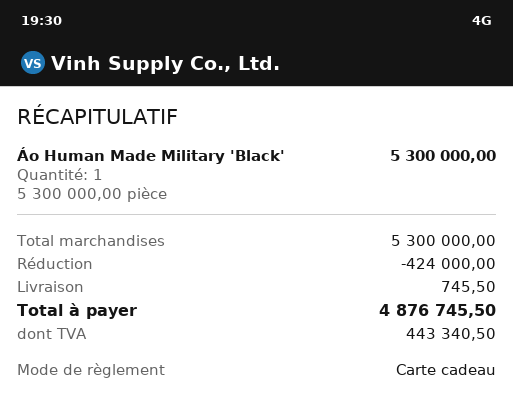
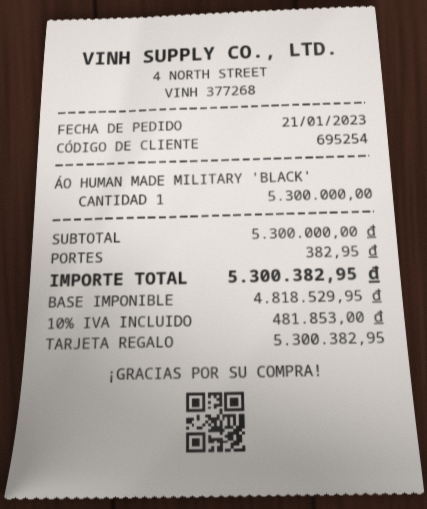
discount: 424000.00 -> none
shipping: 745.50 -> 382.95
tax: 443340.50 -> 481853.00
total: 4876745.50 -> 5300382.95

